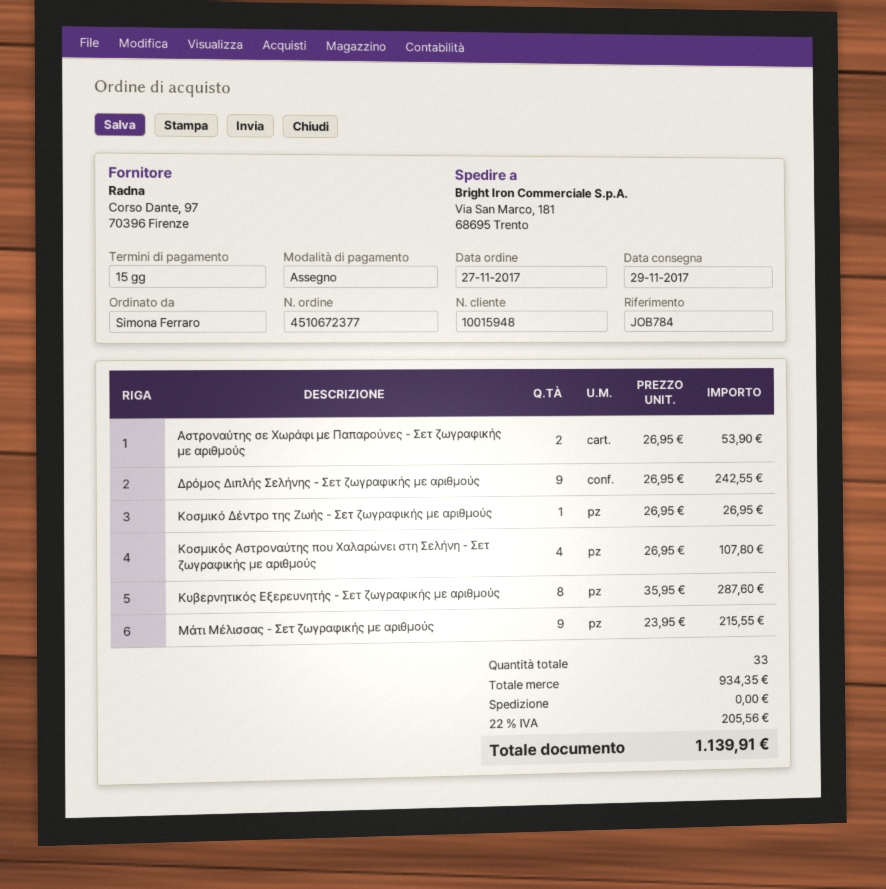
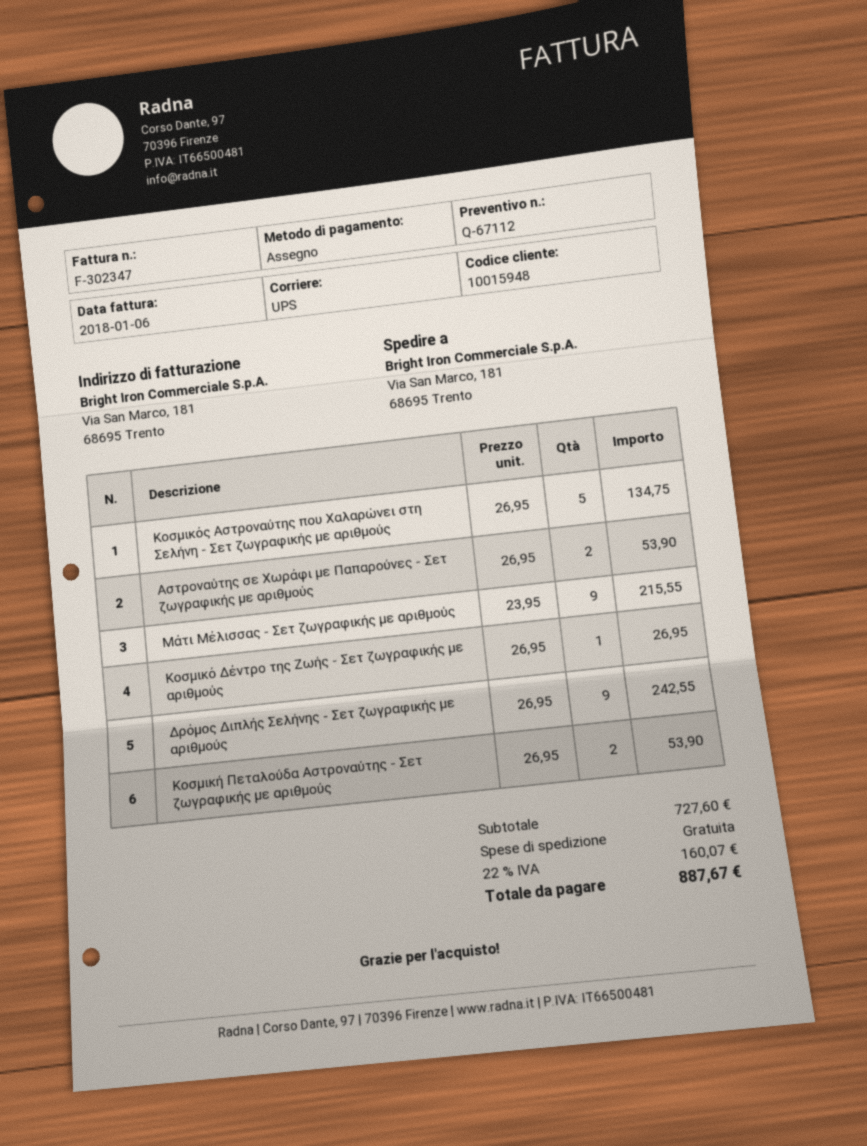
Κοσμικός Αστροναύτης που Χαλαρώνει στη Σελήνη - Σετ ζωγραφικής με αριθμούς: 4 x 26.95 = 107.80 -> 5 x 26.95 = 134.75
Κυβερνητικός Εξερευνητής - Σετ ζωγραφικής με αριθμούς: 8 x 35.95 = 287.60 -> none
Κοσμική Πεταλούδα Αστροναύτης - Σετ ζωγραφικής με αριθμούς: none -> 2 x 26.95 = 53.90
subtotal: 934.35 -> 727.60
tax: 22% = 205.56 -> 22% = 160.07
total: 1139.91 -> 887.67

